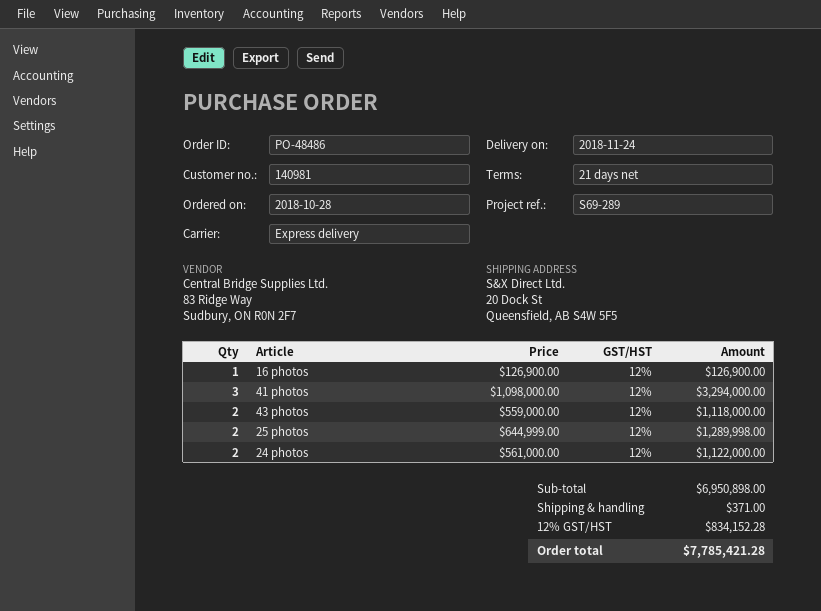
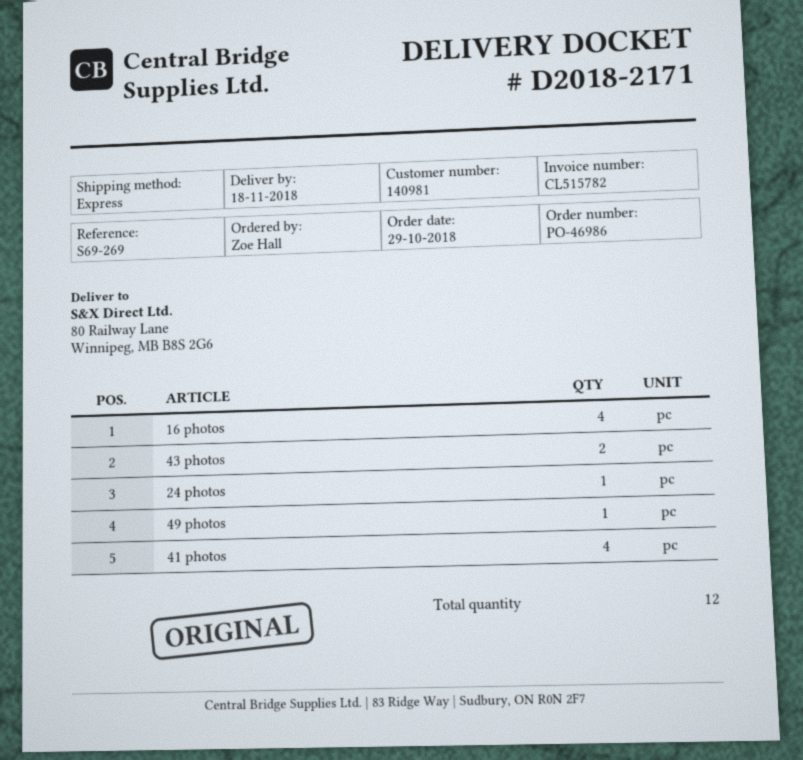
order number: PO-48486 -> PO-46986
order date: 2018-10-28 -> 2018-10-29
delivery date: 2018-11-24 -> 2018-11-18
reference: S69-289 -> S69-269
ship to: 20 Dock St, Queensfield, AB S4W 5F5 -> 80 Railway Lane, Winnipeg, MB B8S 2G6
16 photos: 1 -> 4
41 photos: 3 -> 4
25 photos: 2 -> none
24 photos: 2 -> 1
49 photos: none -> 1

